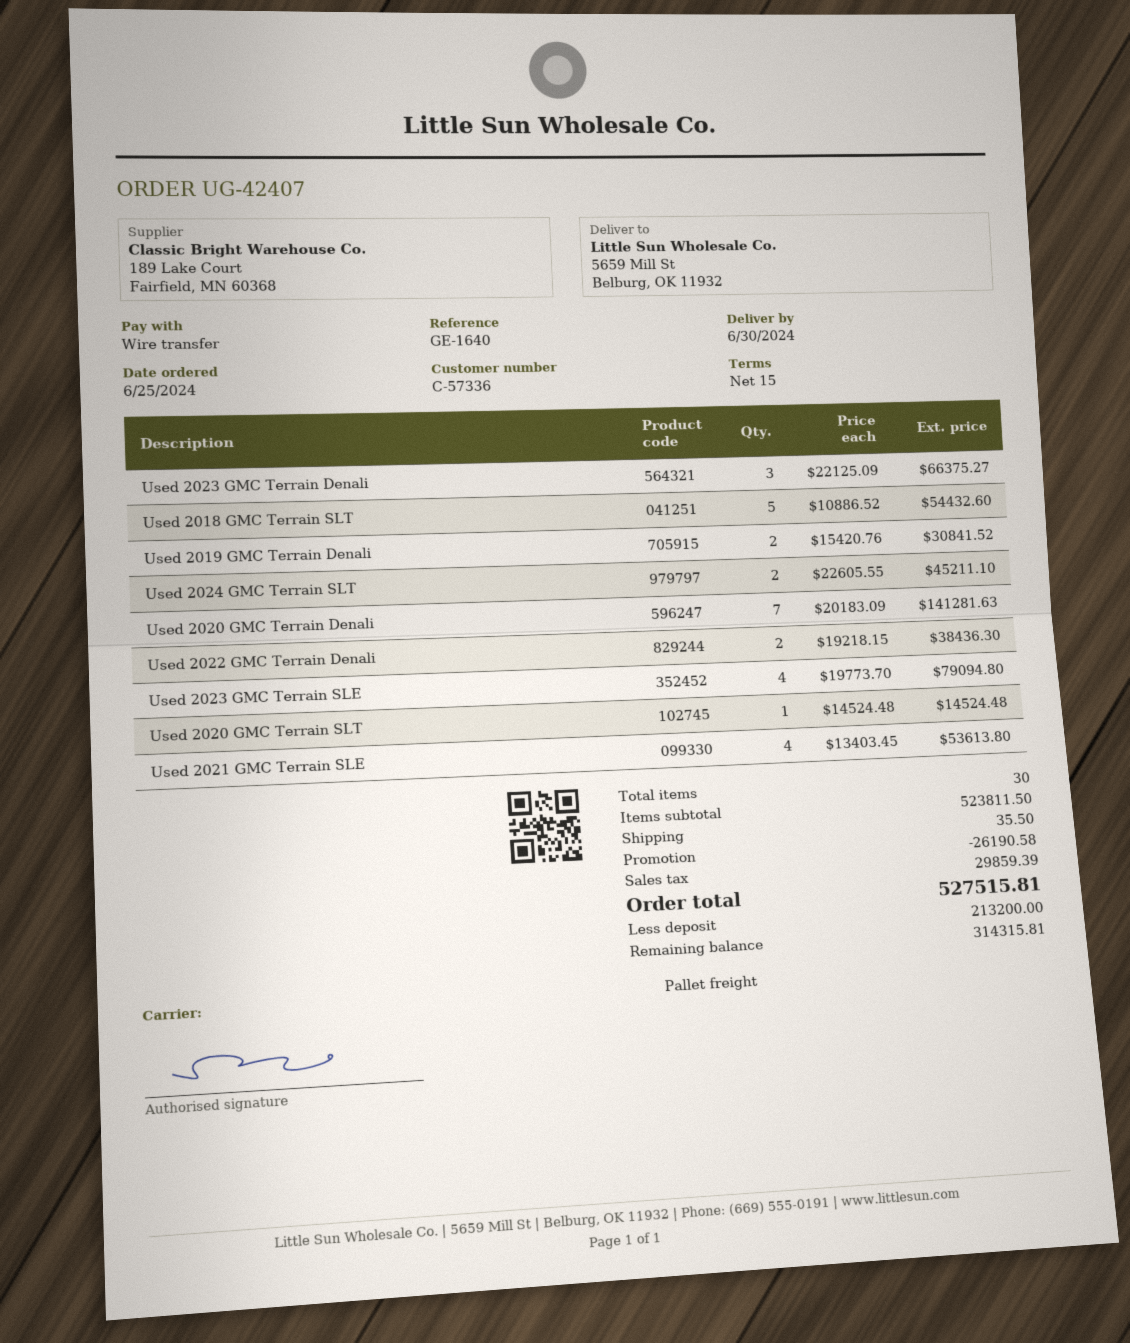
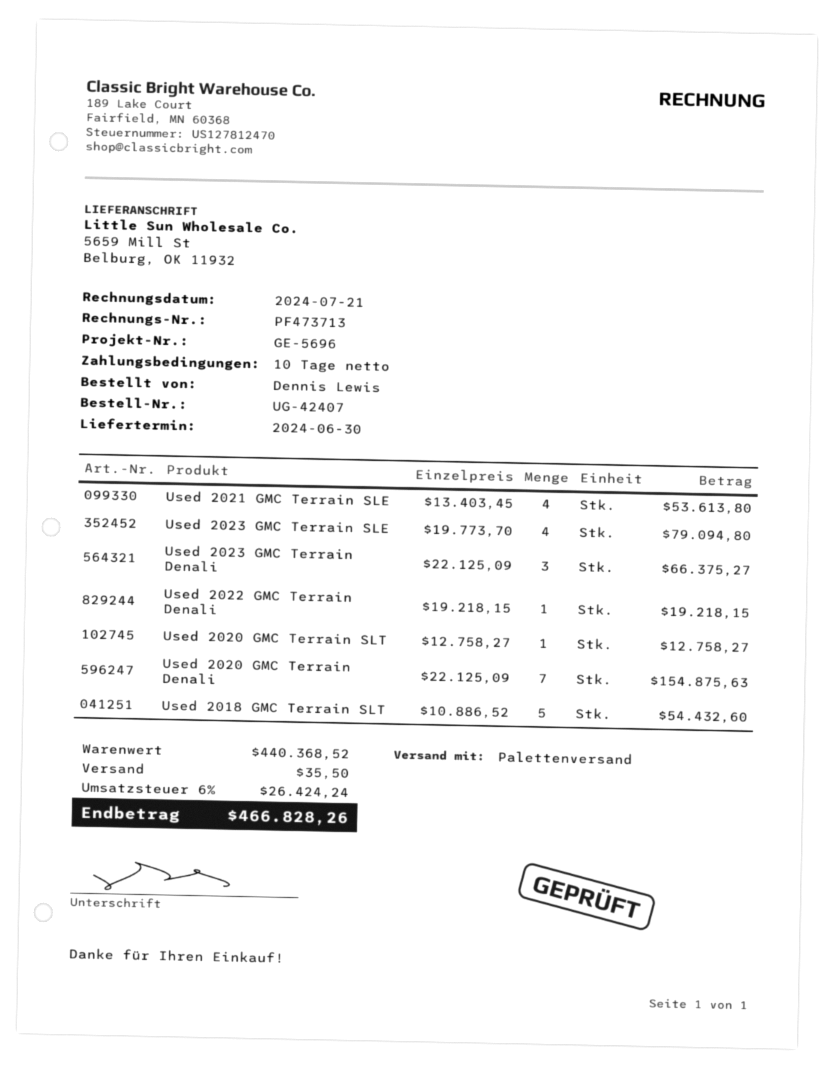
payment terms: 15 days -> 10 days
reference: GE-1640 -> GE-5696
Used 2019 GMC Terrain Denali: 2 x 15420.76 = 30841.52 -> none
Used 2024 GMC Terrain SLT: 2 x 22605.55 = 45211.10 -> none
Used 2020 GMC Terrain Denali: 7 x 20183.09 = 141281.63 -> 7 x 22125.09 = 154875.63
Used 2022 GMC Terrain Denali: 2 x 19218.15 = 38436.30 -> 1 x 19218.15 = 19218.15
Used 2020 GMC Terrain SLT: 1 x 14524.48 = 14524.48 -> 1 x 12758.27 = 12758.27
subtotal: 523811.50 -> 440368.52
discount: 26190.58 -> none
tax: 29859.39 -> 26424.24
total: 527515.81 -> 466828.26

